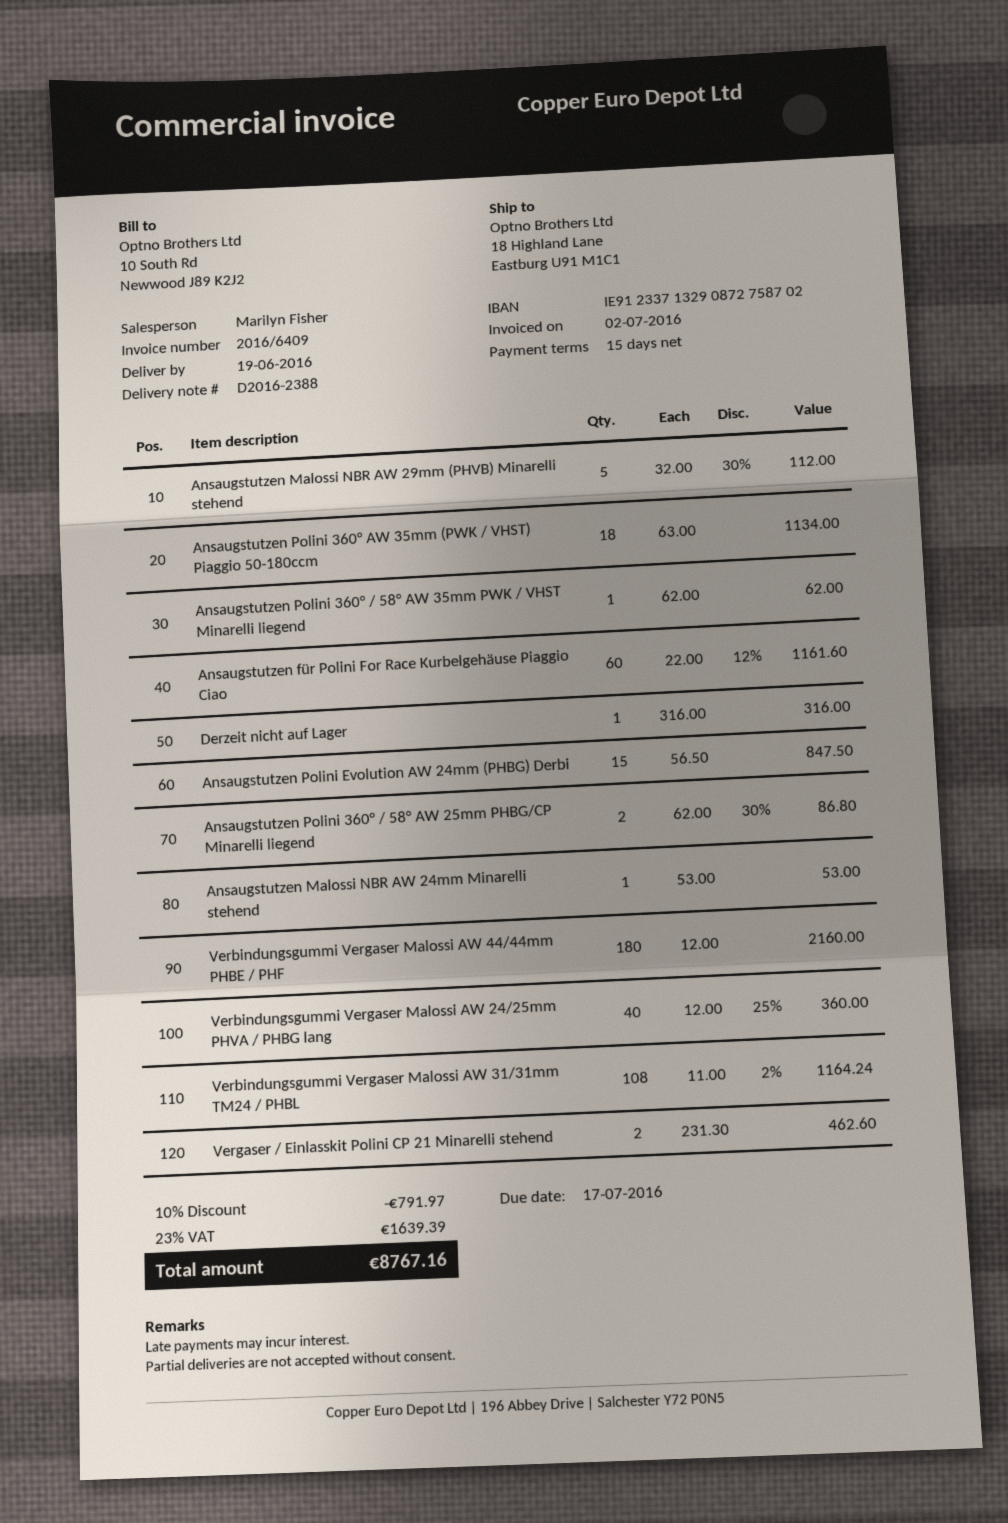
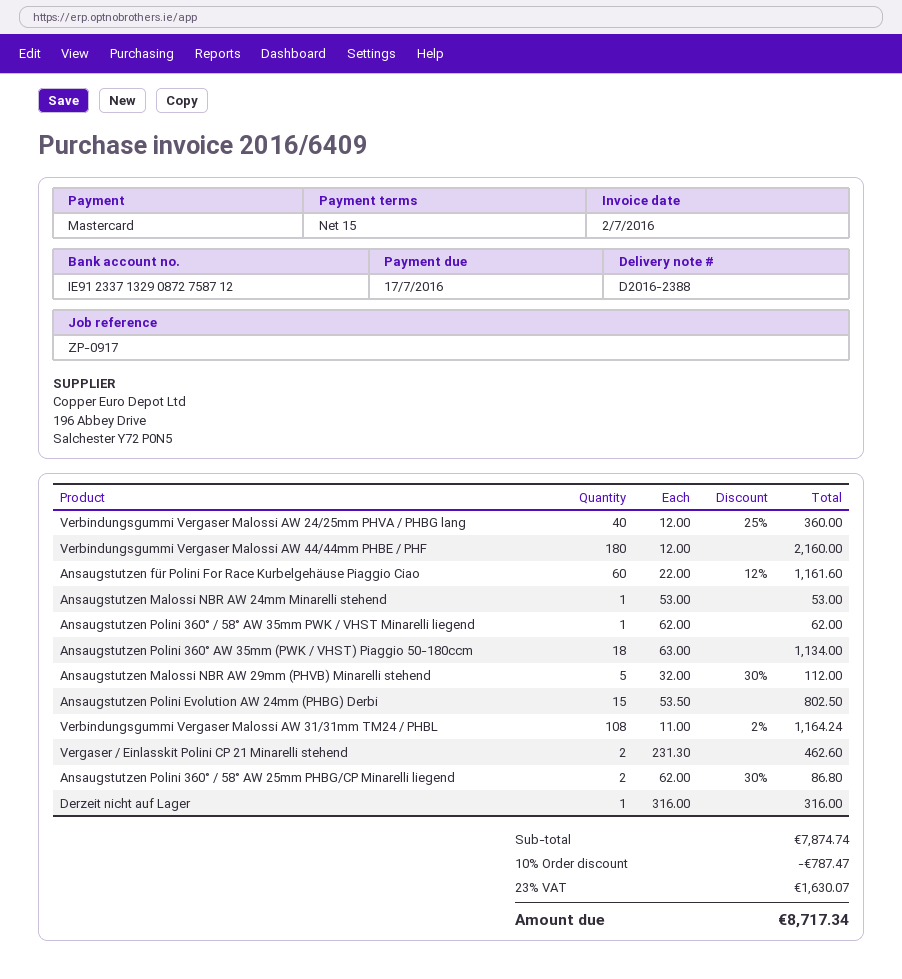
bank account: IE91233713290872758702 -> IE91233713290872758712
Ansaugstutzen Polini Evolution AW 24mm (PHBG) Derbi: 15 x 56.50 = 847.50 -> 15 x 53.50 = 802.50
discount: 10% = 791.97 -> 10% = 787.47
tax: 23% = 1639.39 -> 23% = 1630.07
total: 8767.16 -> 8717.34

